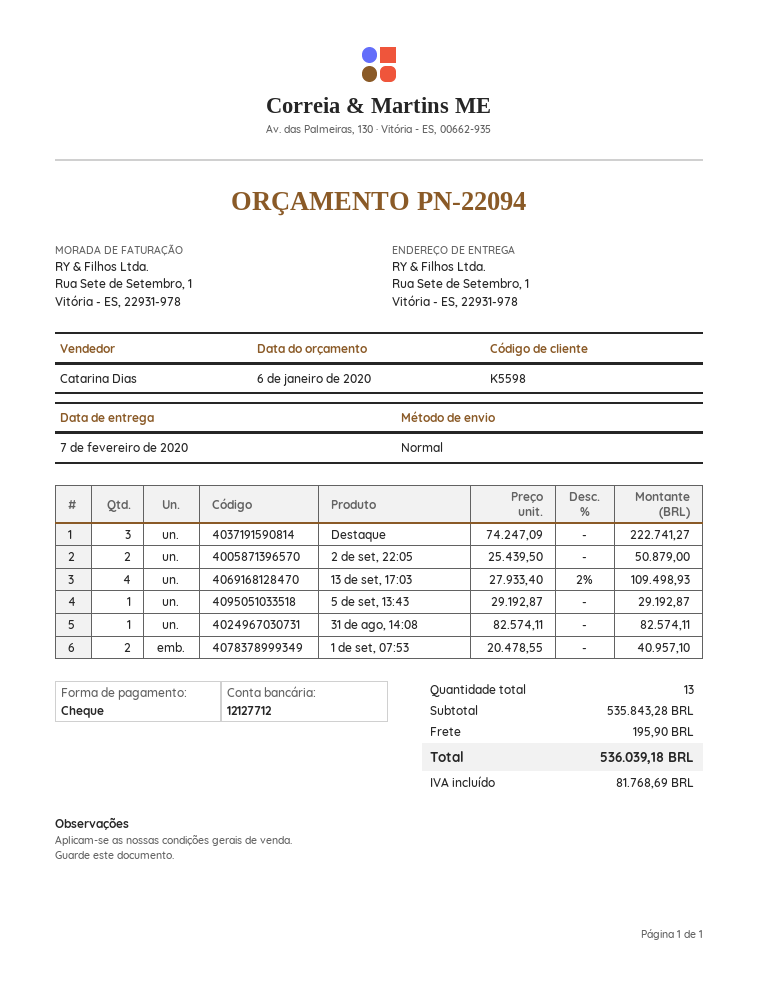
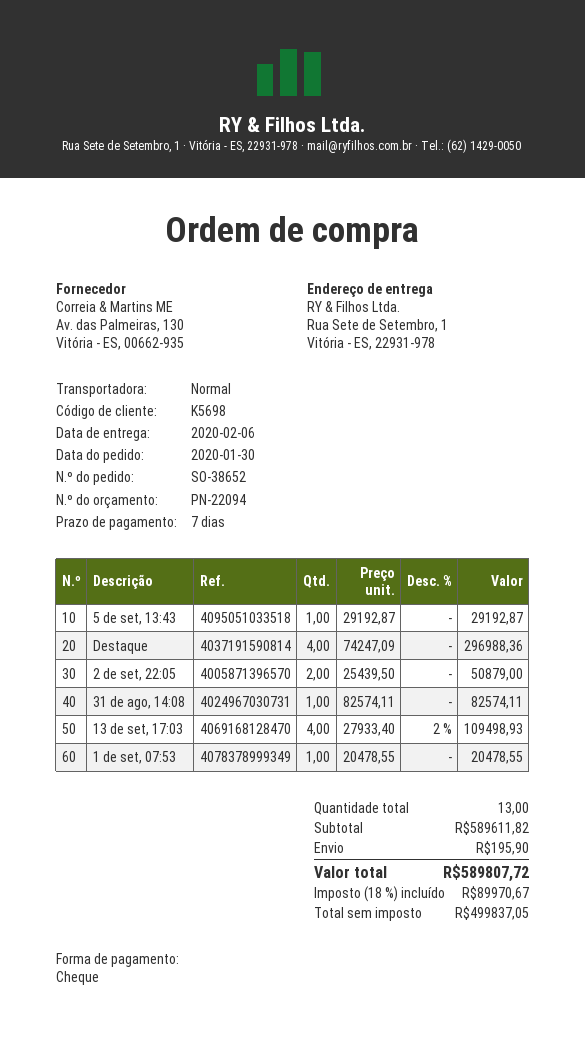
delivery date: 2020-02-07 -> 2020-02-06
customer number: K5598 -> K5698
Destaque: 3 x 74247.09 = 222741.27 -> 4 x 74247.09 = 296988.36
1 de set, 07:53: 2 x 20478.55 = 40957.10 -> 1 x 20478.55 = 20478.55
subtotal: 535843.28 -> 589611.82
tax: 81768.69 -> 89970.67
total: 536039.18 -> 589807.72

